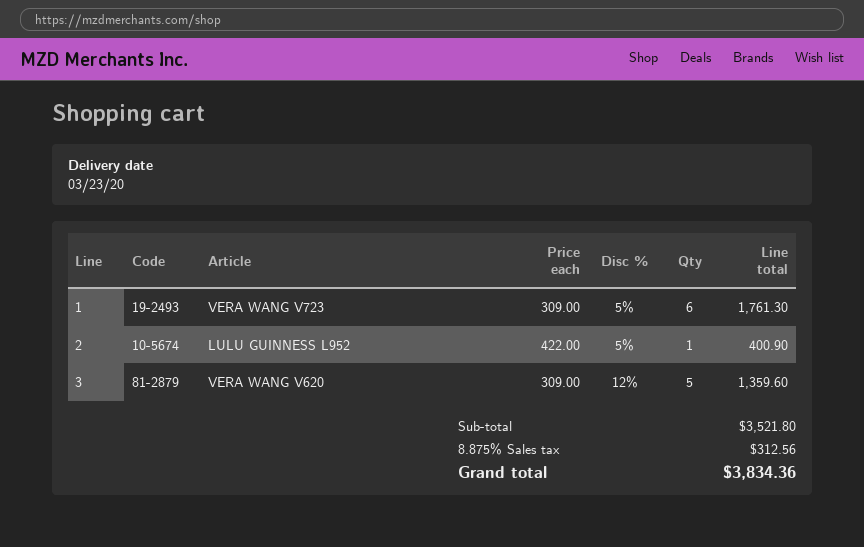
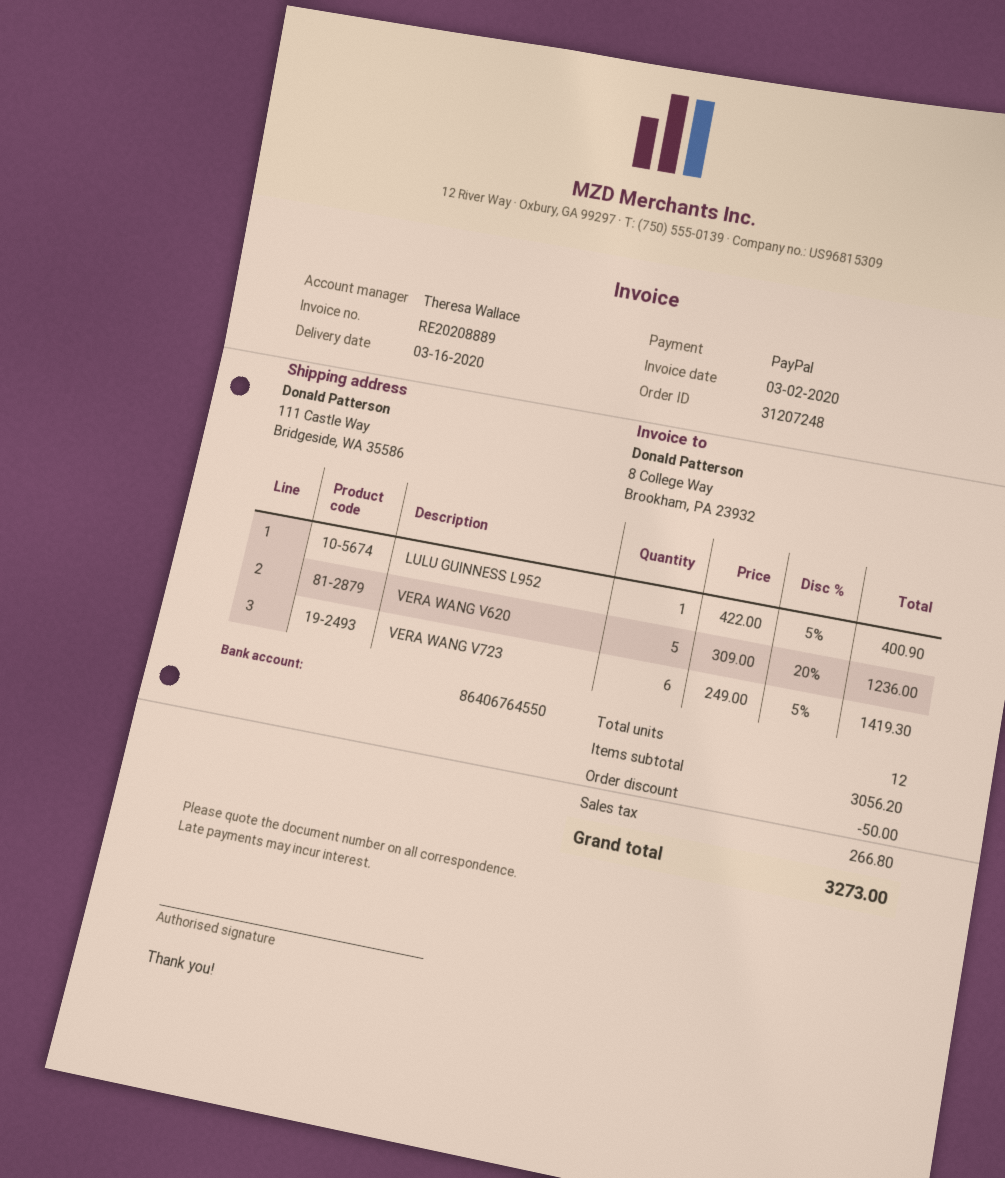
delivery date: 2020-03-23 -> 2020-03-16
VERA WANG V723: 6 x 309.00 - 5% = 1761.30 -> 6 x 249.00 - 5% = 1419.30
VERA WANG V620: 5 x 309.00 - 12% = 1359.60 -> 5 x 309.00 - 20% = 1236.00
subtotal: 3521.80 -> 3056.20
discount: none -> 50.00
tax: 312.56 -> 266.80
total: 3834.36 -> 3273.00

